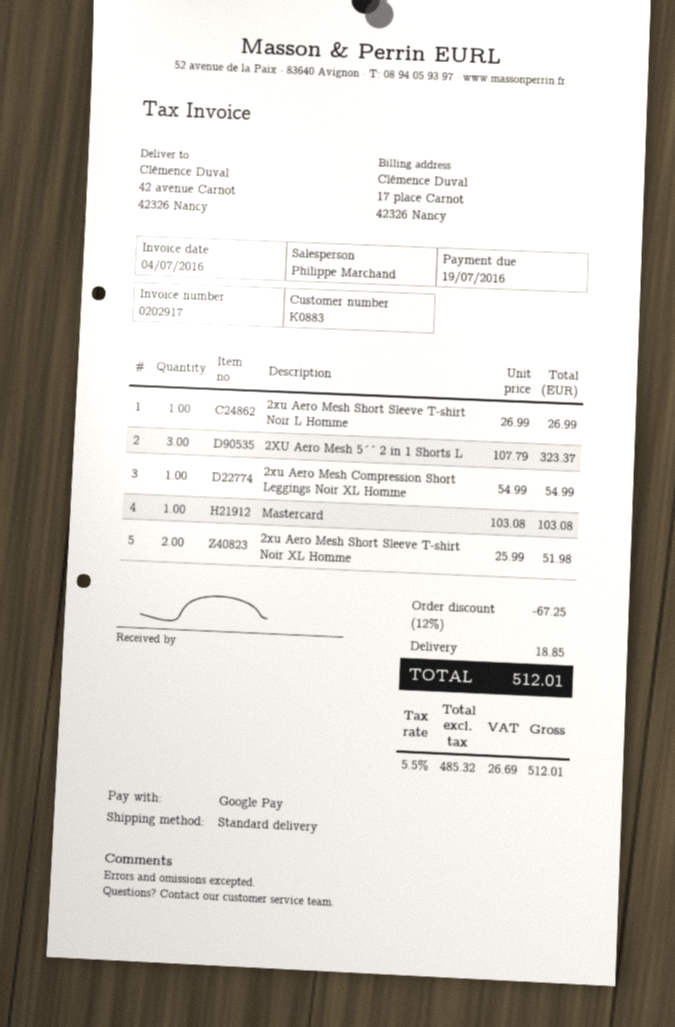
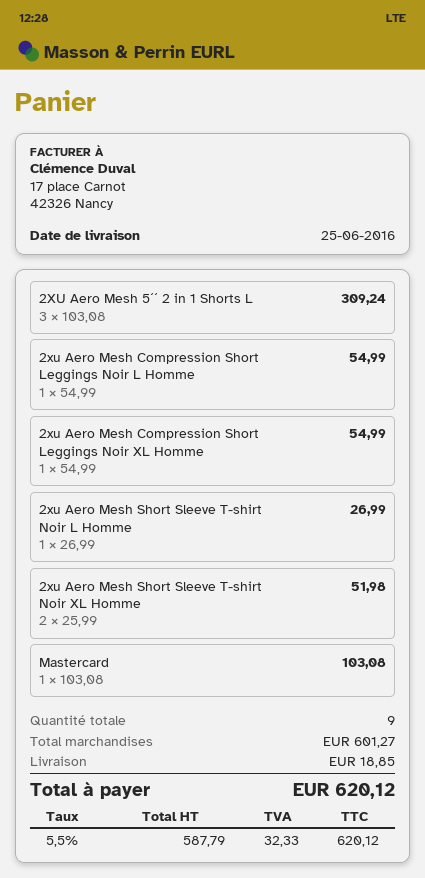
2XU Aero Mesh 5´´ 2 in 1 Shorts L: 3 x 107.79 = 323.37 -> 3 x 103.08 = 309.24
2xu Aero Mesh Compression Short Leggings Noir L Homme: none -> 1 x 54.99 = 54.99
discount: 12% = 67.25 -> none
net: 485.32 -> 587.79
tax: 5.5% = 26.69 -> 5.5% = 32.33
total: 512.01 -> 620.12

